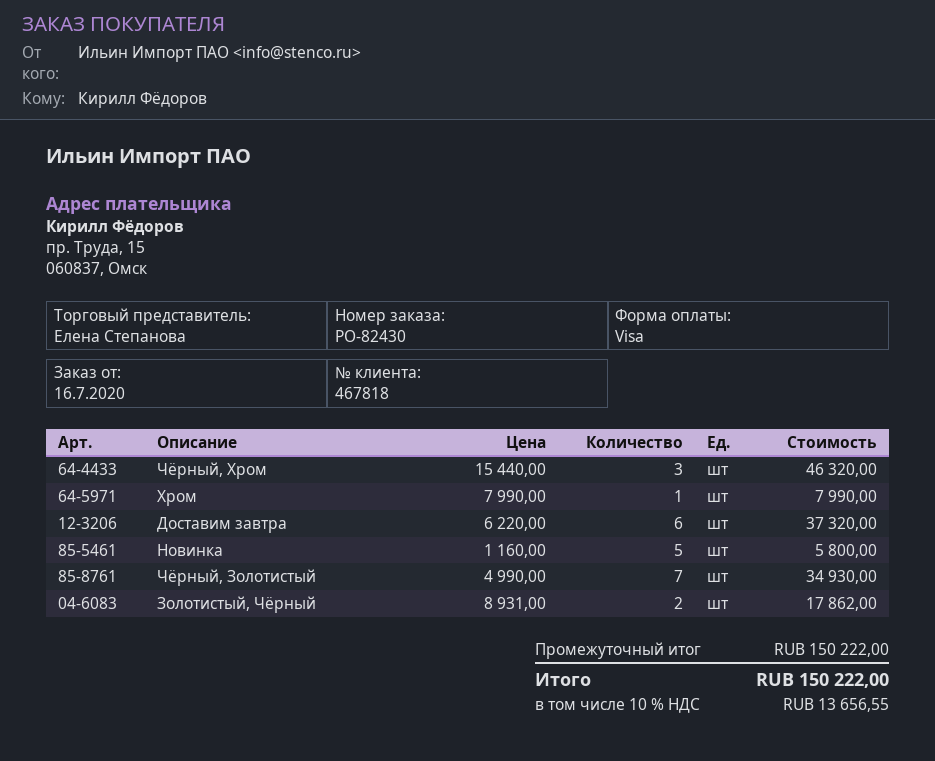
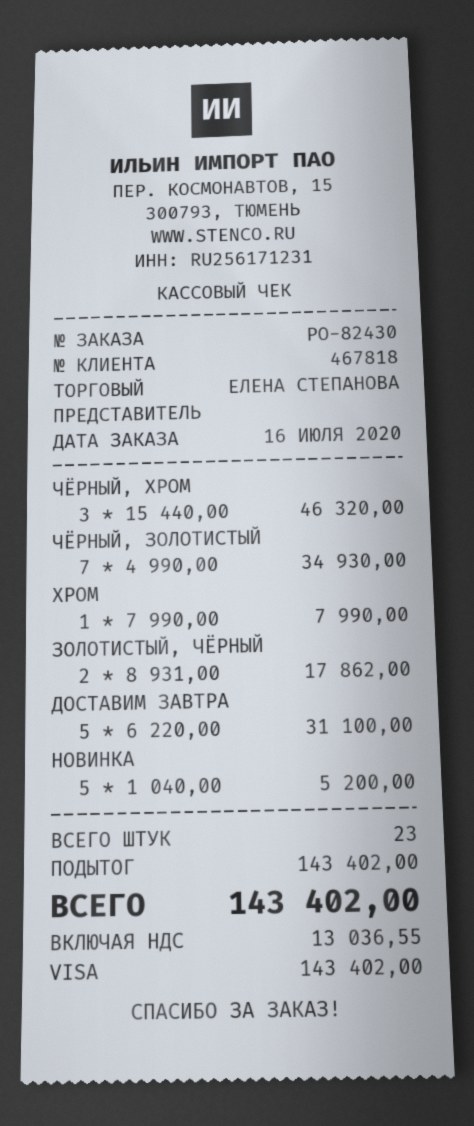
Доставим завтра: 6 x 6220.00 = 37320.00 -> 5 x 6220.00 = 31100.00
Новинка: 5 x 1160.00 = 5800.00 -> 5 x 1040.00 = 5200.00
subtotal: 150222.00 -> 143402.00
tax: 13656.55 -> 13036.55
total: 150222.00 -> 143402.00

